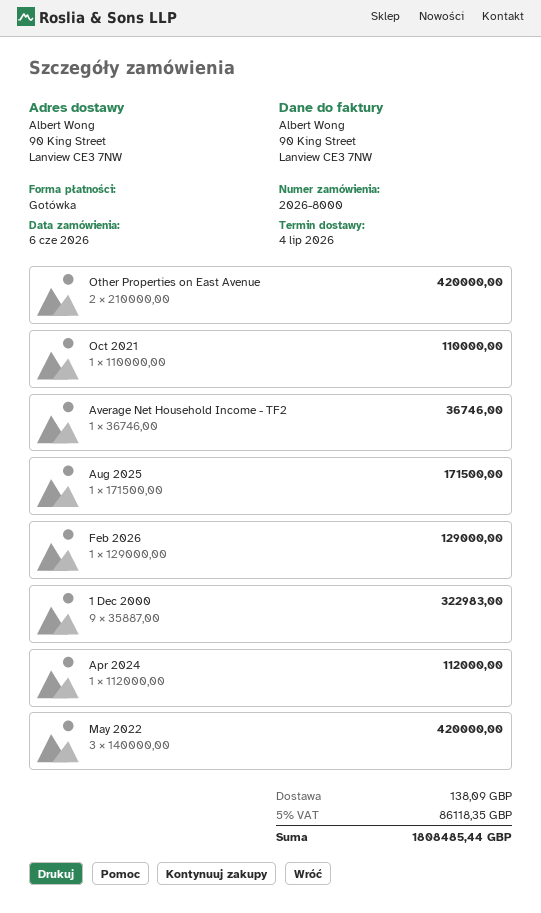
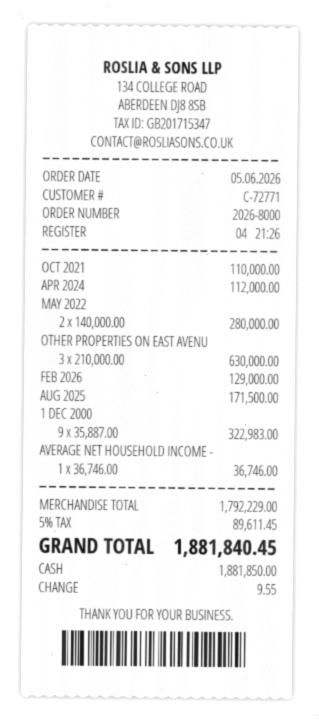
order date: 2026-06-06 -> 2026-06-05
Other Properties on East Avenue: 2 x 210000.00 = 420000.00 -> 3 x 210000.00 = 630000.00
May 2022: 3 x 140000.00 = 420000.00 -> 2 x 140000.00 = 280000.00
shipping: 138.09 -> none
tax: 5% = 86118.35 -> 5% = 89611.45
total: 1808485.44 -> 1881840.45

